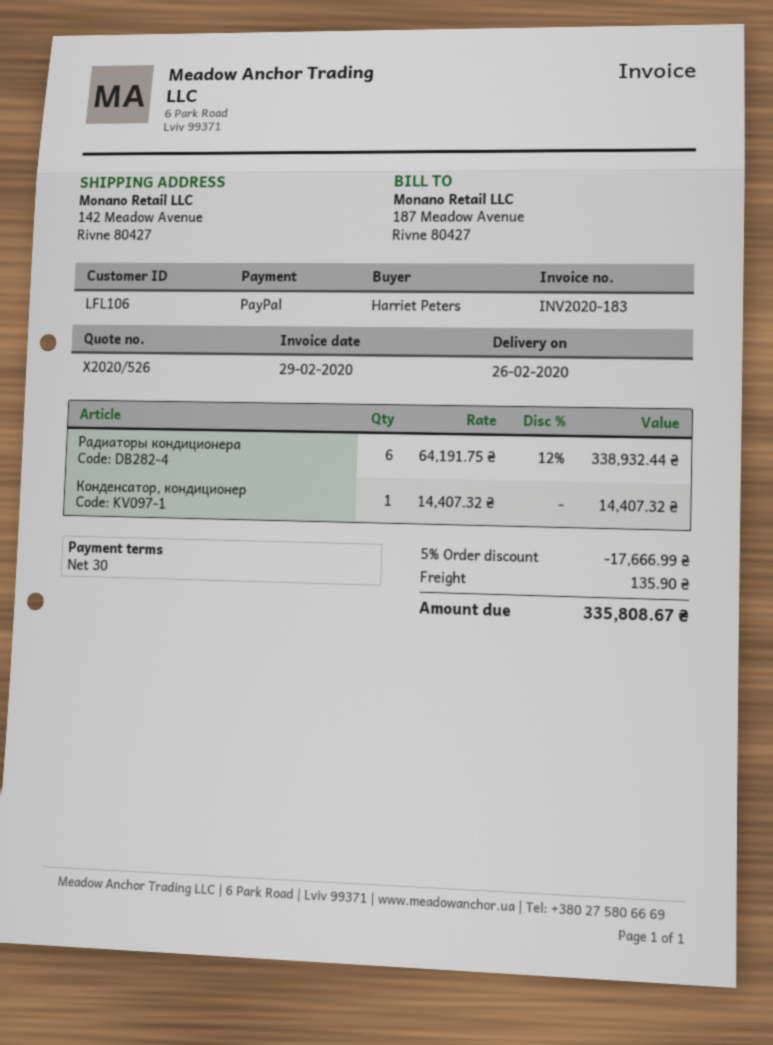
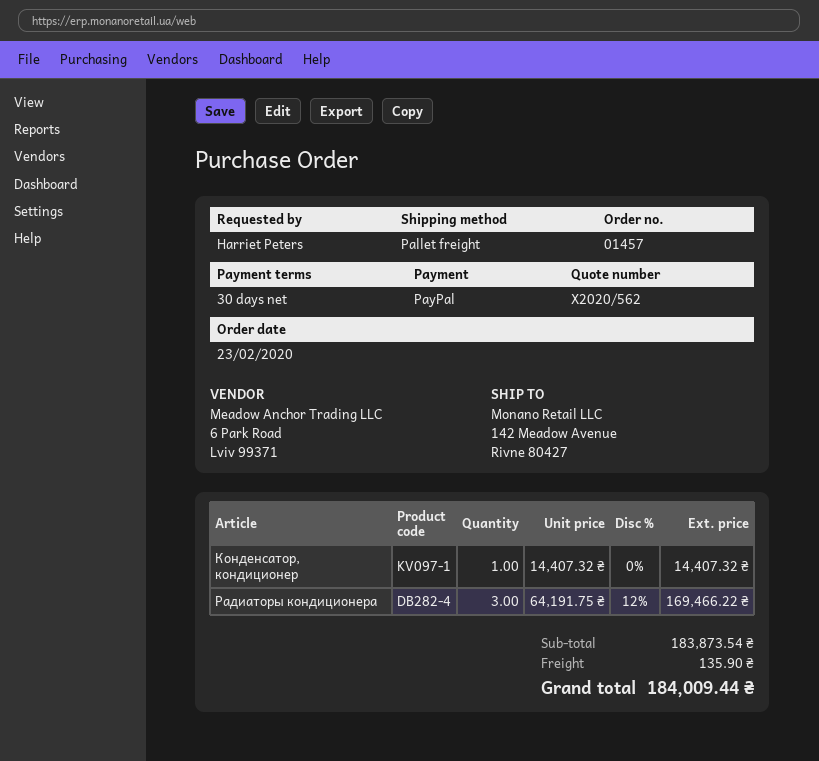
quote number: X2020/526 -> X2020/562
Радиаторы кондиционера: 6 x 64191.75 - 12% = 338932.44 -> 3 x 64191.75 - 12% = 169466.22
discount: 5% = 17666.99 -> none
total: 335808.67 -> 184009.44

